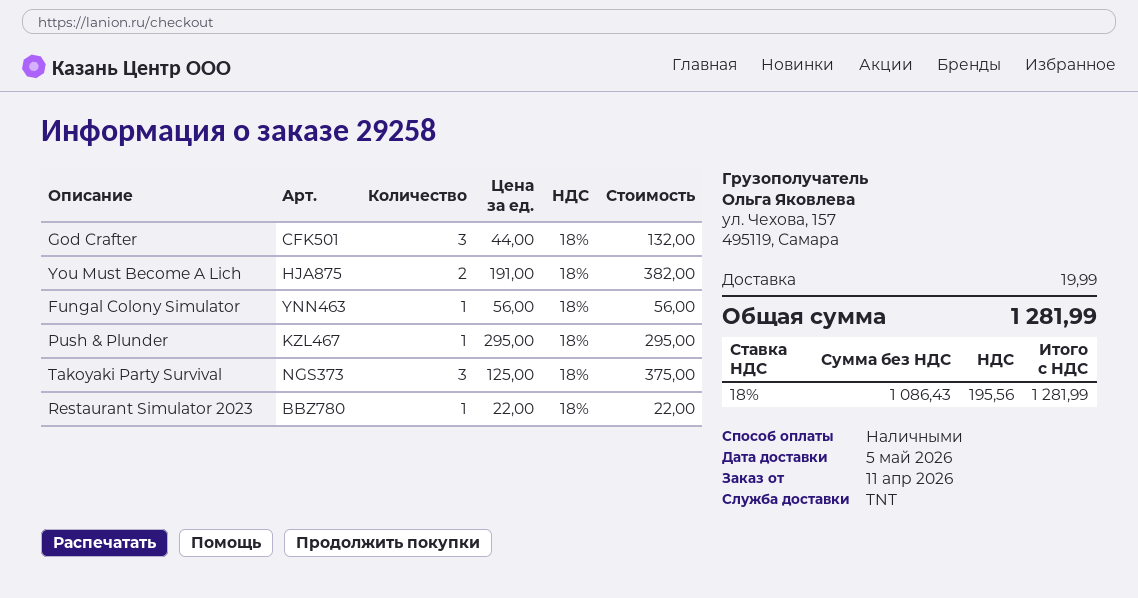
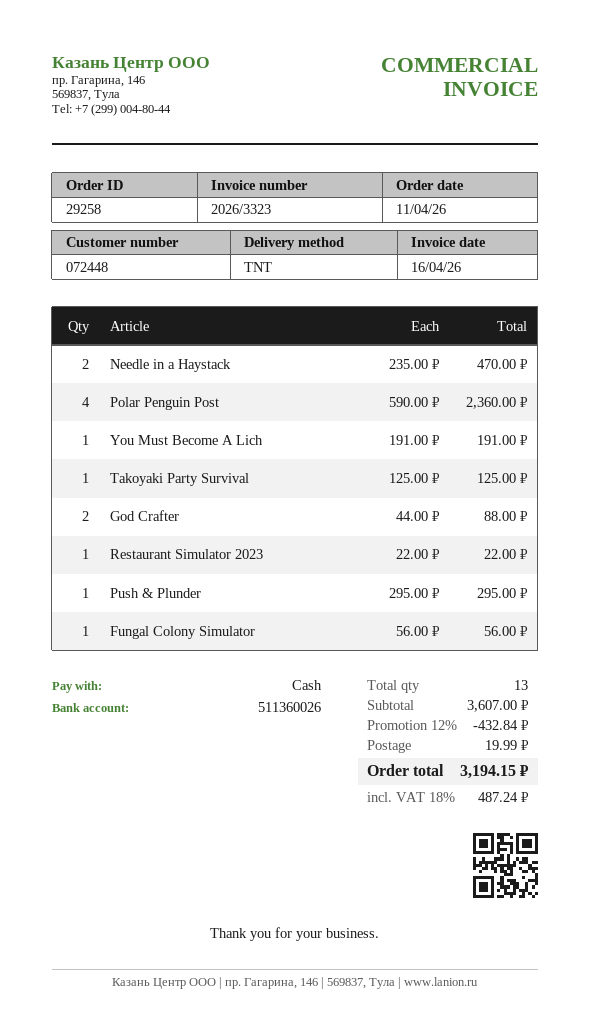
God Crafter: 3 x 44.00 = 132.00 -> 2 x 44.00 = 88.00
You Must Become A Lich: 2 x 191.00 = 382.00 -> 1 x 191.00 = 191.00
Takoyaki Party Survival: 3 x 125.00 = 375.00 -> 1 x 125.00 = 125.00
Needle in a Haystack: none -> 2 x 235.00 = 470.00
Polar Penguin Post: none -> 4 x 590.00 = 2360.00
discount: none -> 12% = 432.84
tax: 18% = 195.56 -> 18% = 487.24
total: 1281.99 -> 3194.15

